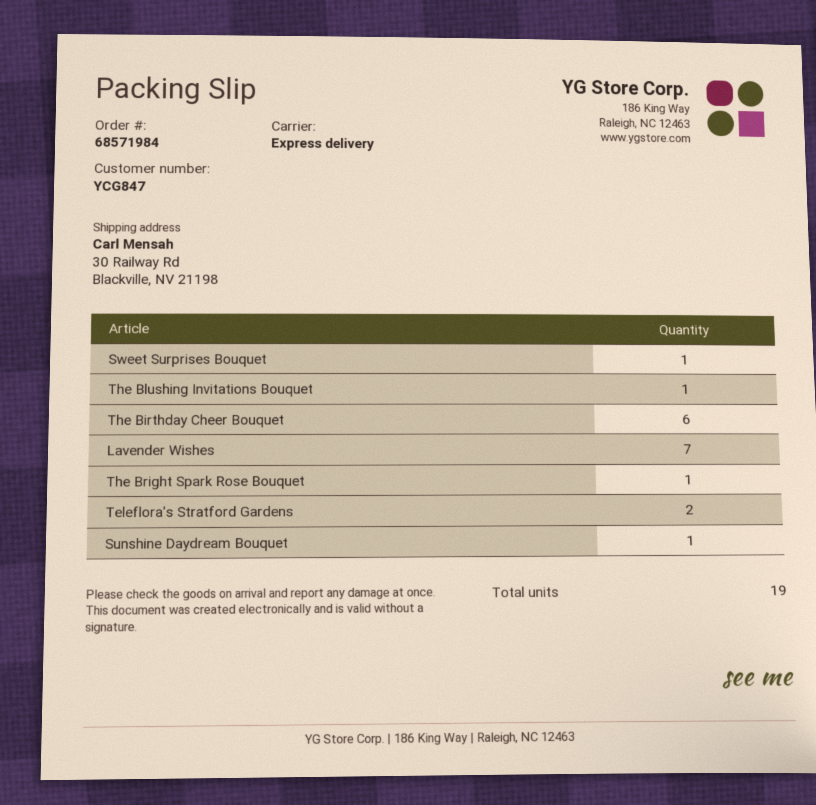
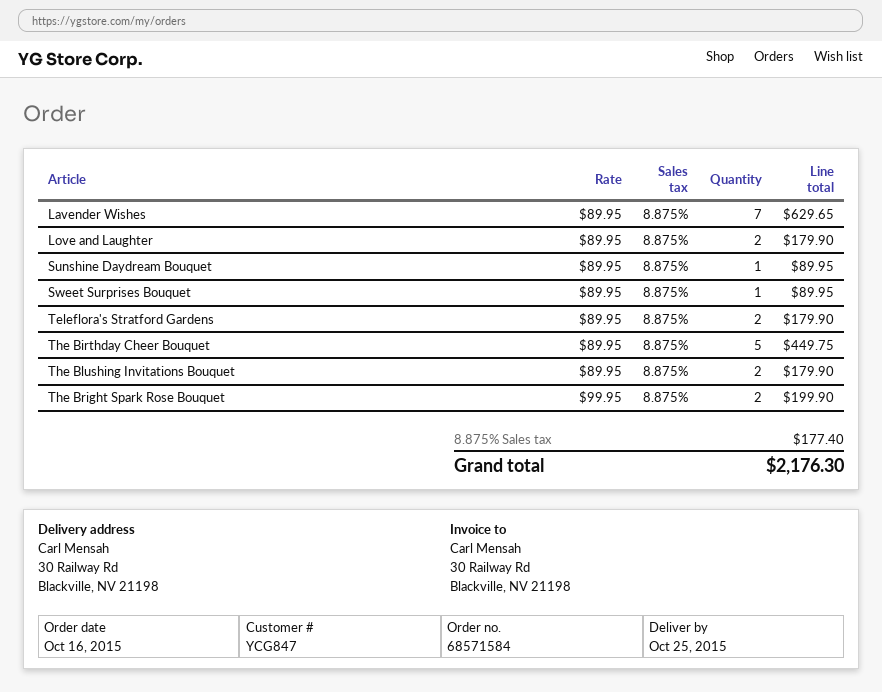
order number: 68571984 -> 68571584
The Blushing Invitations Bouquet: 1 -> 2
The Birthday Cheer Bouquet: 6 -> 5
The Bright Spark Rose Bouquet: 1 -> 2
Love and Laughter: none -> 2

